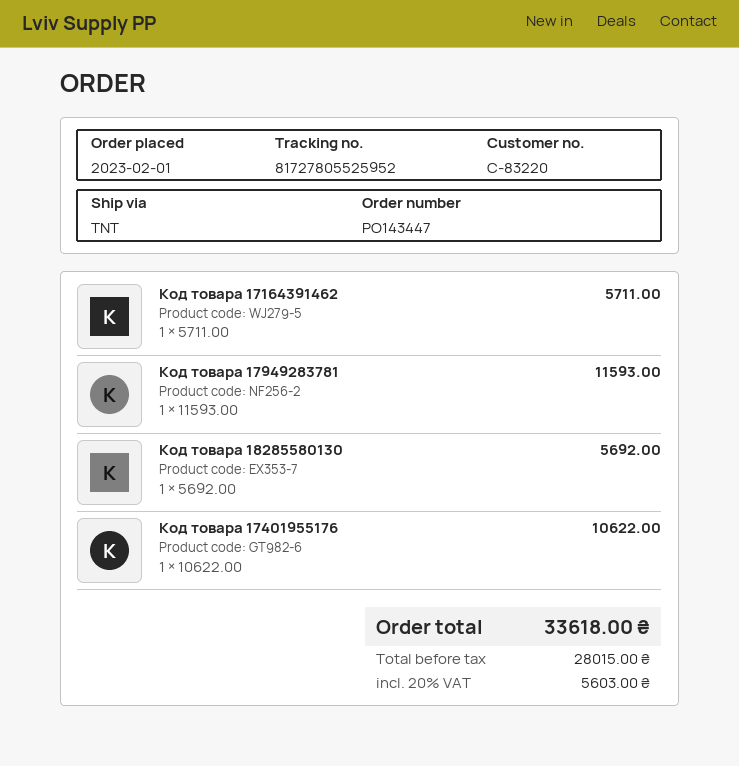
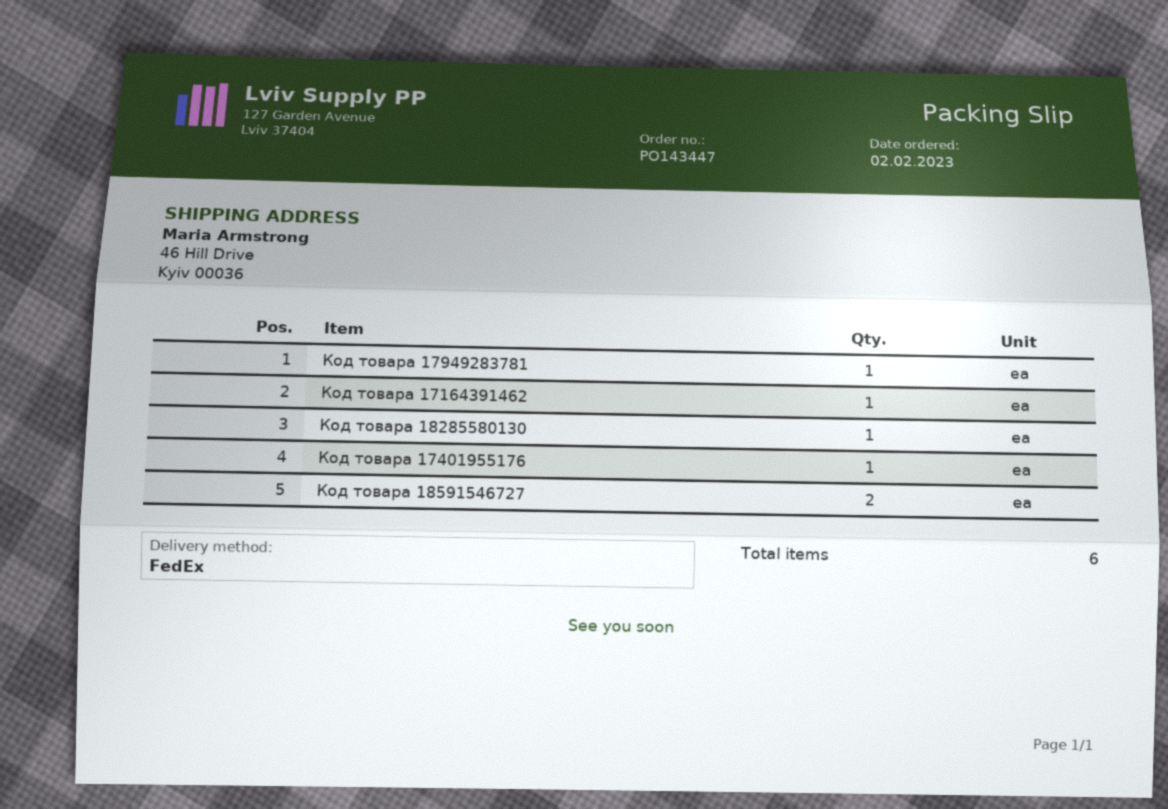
order date: 2023-02-01 -> 2023-02-02
shipping method: TNT -> FedEx
Код товара 18591546727: none -> 2

